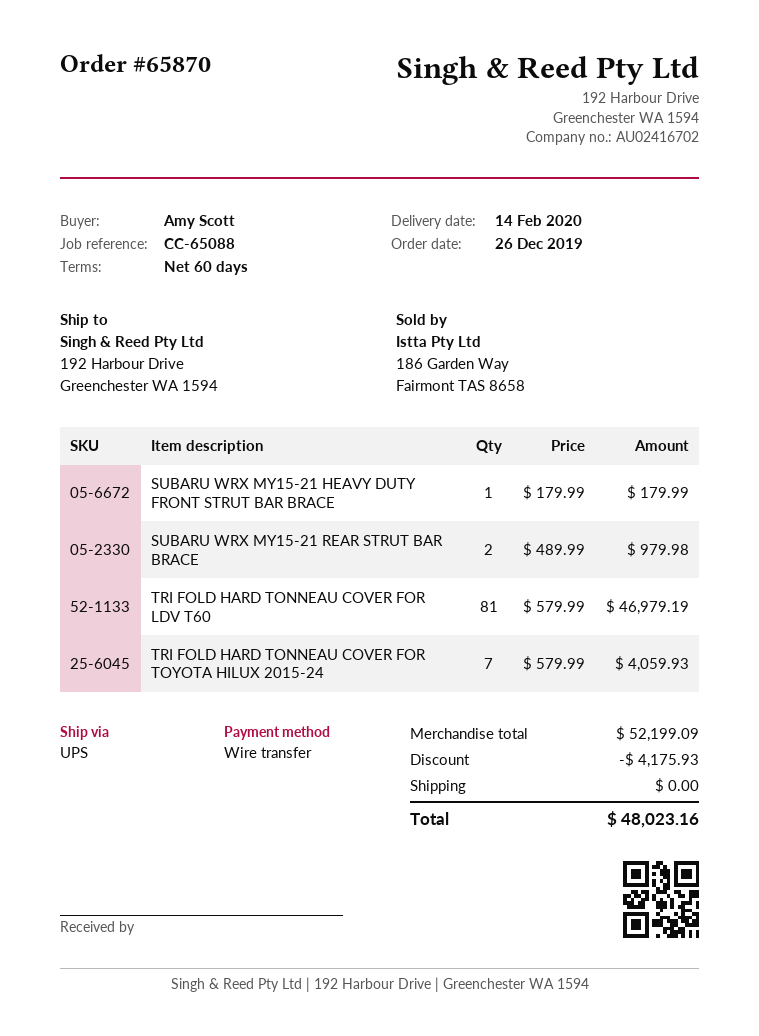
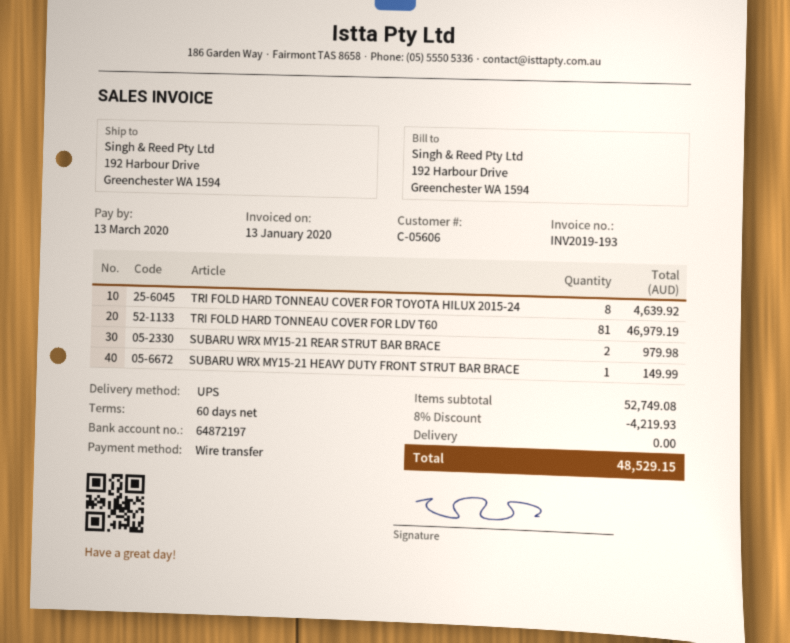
SUBARU WRX MY15-21 HEAVY DUTY FRONT STRUT BAR BRACE: 1 for 179.99 -> 1 for 149.99
TRI FOLD HARD TONNEAU COVER FOR TOYOTA HILUX 2015-24: 7 for 4059.93 -> 8 for 4639.92
subtotal: 52199.09 -> 52749.08
discount: 4175.93 -> 4219.93
total: 48023.16 -> 48529.15

